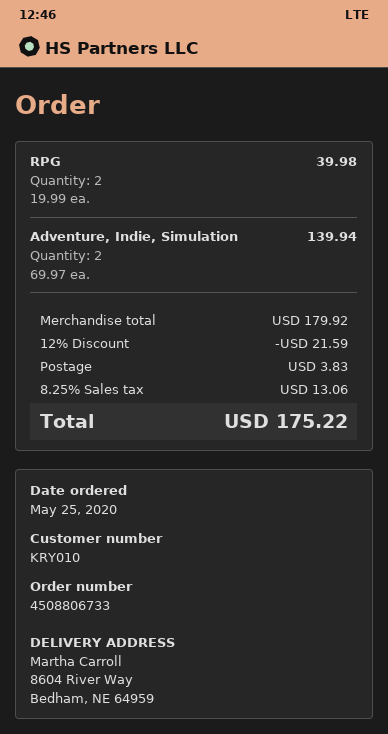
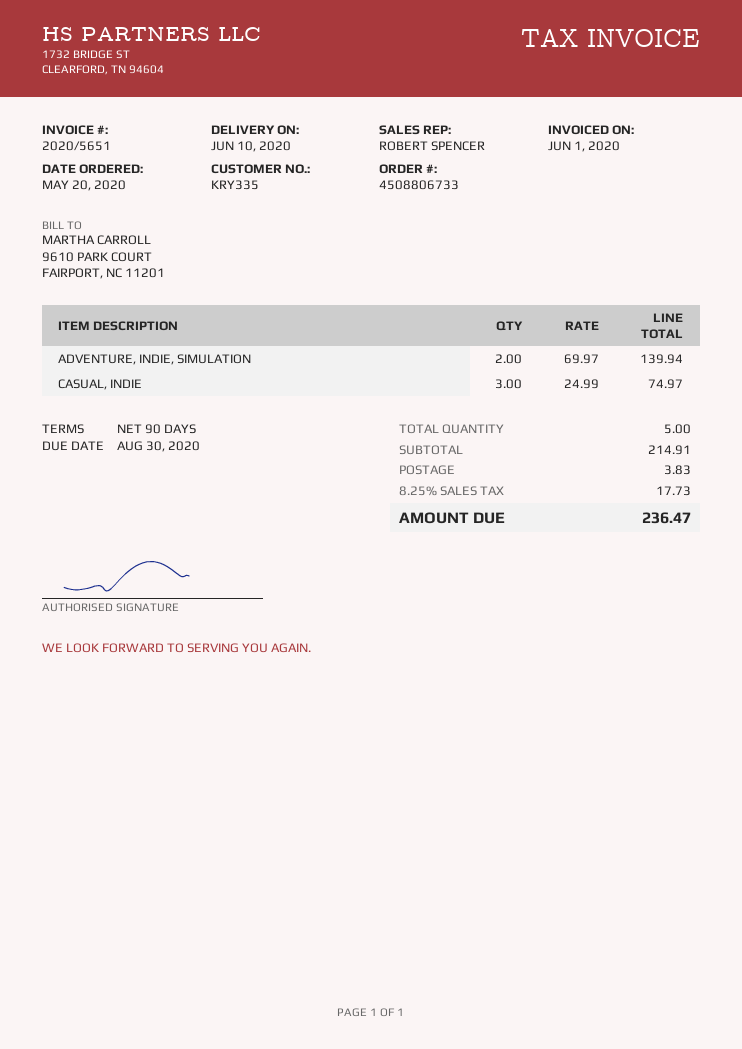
order date: 2020-05-25 -> 2020-05-20
customer number: KRY010 -> KRY335
RPG: 2 x 19.99 = 39.98 -> none
CASUAL, INDIE: none -> 3 x 24.99 = 74.97
subtotal: 179.92 -> 214.91
discount: 12% = 21.59 -> none
tax: 8.25% = 13.06 -> 8.25% = 17.73
total: 175.22 -> 236.47

